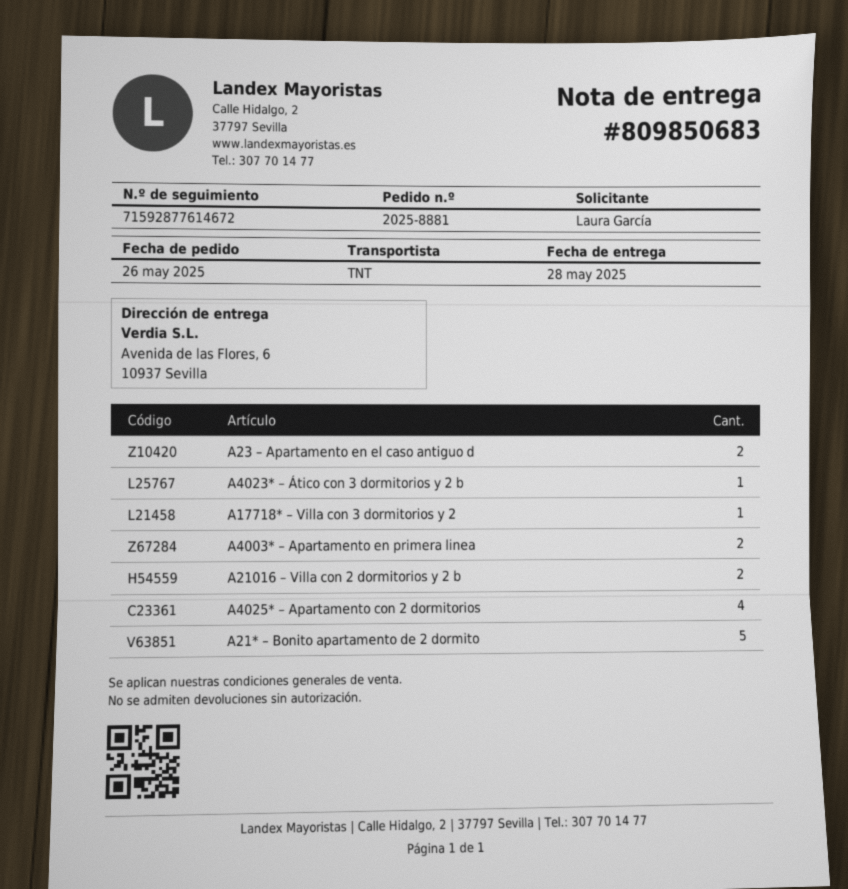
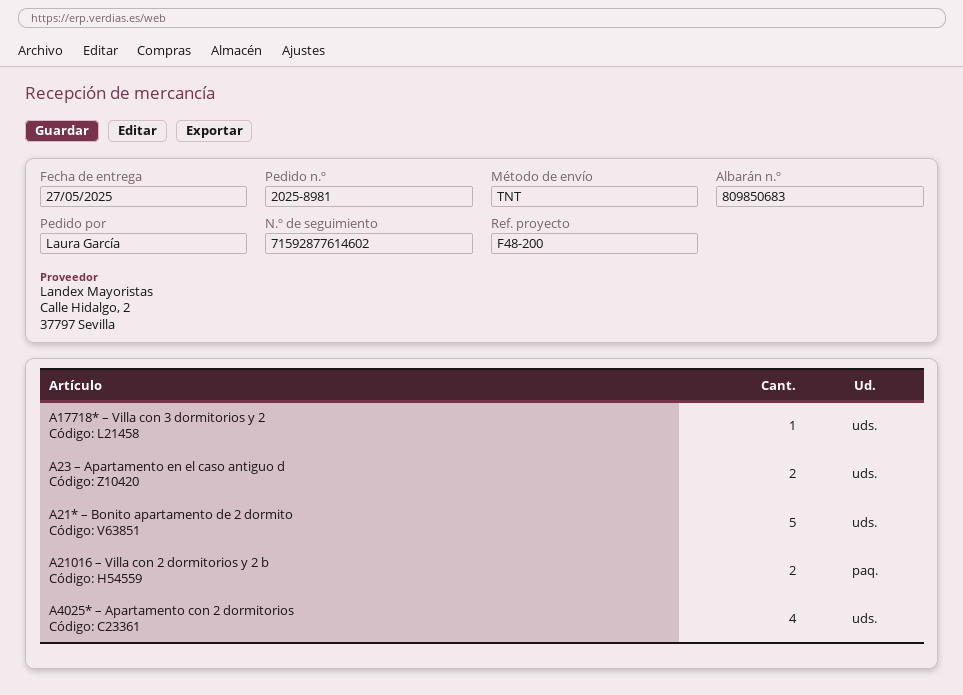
order number: 2025-8881 -> 2025-8981
delivery date: 2025-05-28 -> 2025-05-27
tracking number: 71592877614672 -> 71592877614602
A4023* – Ático con 3 dormitorios y 2 b: 1 -> none
A4003* – Apartamento en primera linea: 2 -> none

